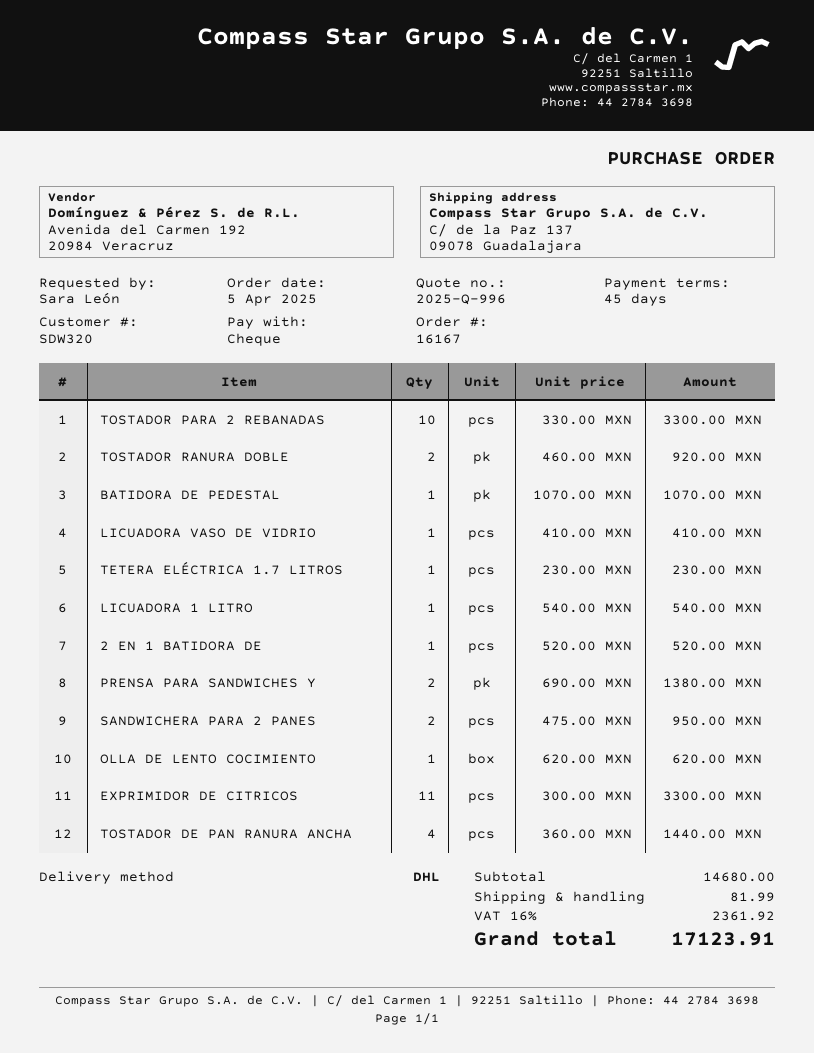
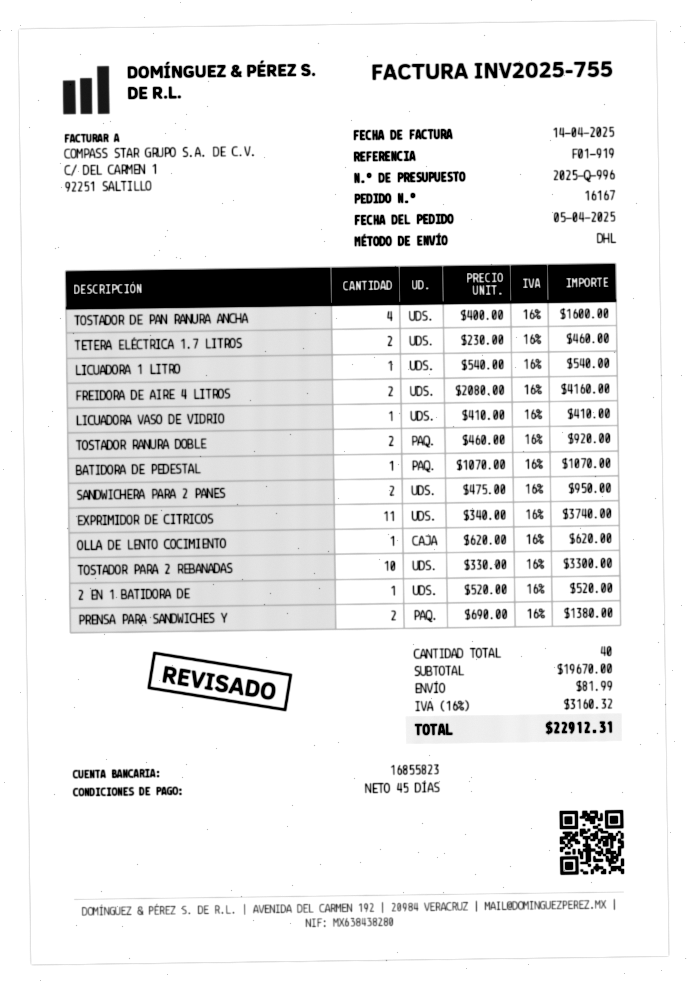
TETERA ELÉCTRICA 1.7 LITROS: 1 x 230.00 = 230.00 -> 2 x 230.00 = 460.00
EXPRIMIDOR DE CITRICOS: 11 x 300.00 = 3300.00 -> 11 x 340.00 = 3740.00
TOSTADOR DE PAN RANURA ANCHA: 4 x 360.00 = 1440.00 -> 4 x 400.00 = 1600.00
FREIDORA DE AIRE 4 LITROS: none -> 2 x 2080.00 = 4160.00
subtotal: 14680.00 -> 19670.00
tax: 16% = 2361.92 -> 16% = 3160.32
total: 17123.91 -> 22912.31

